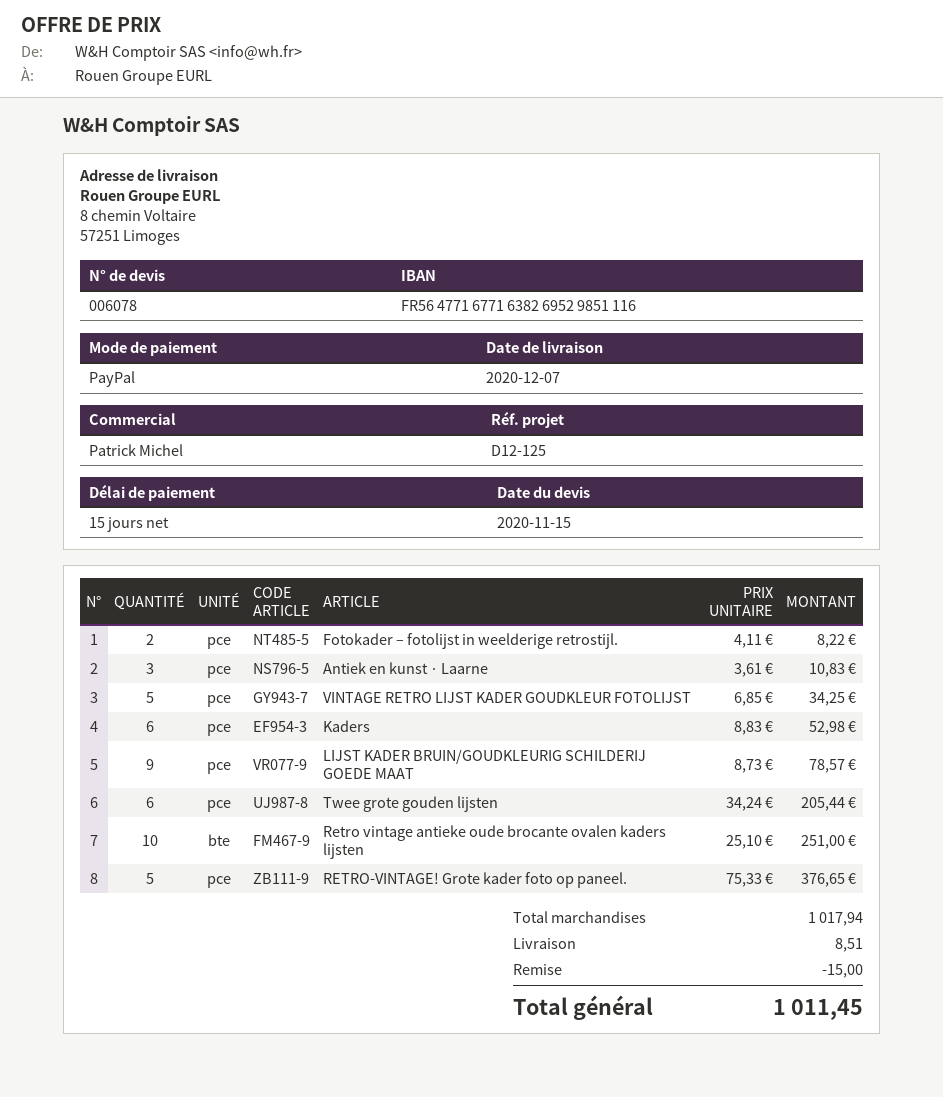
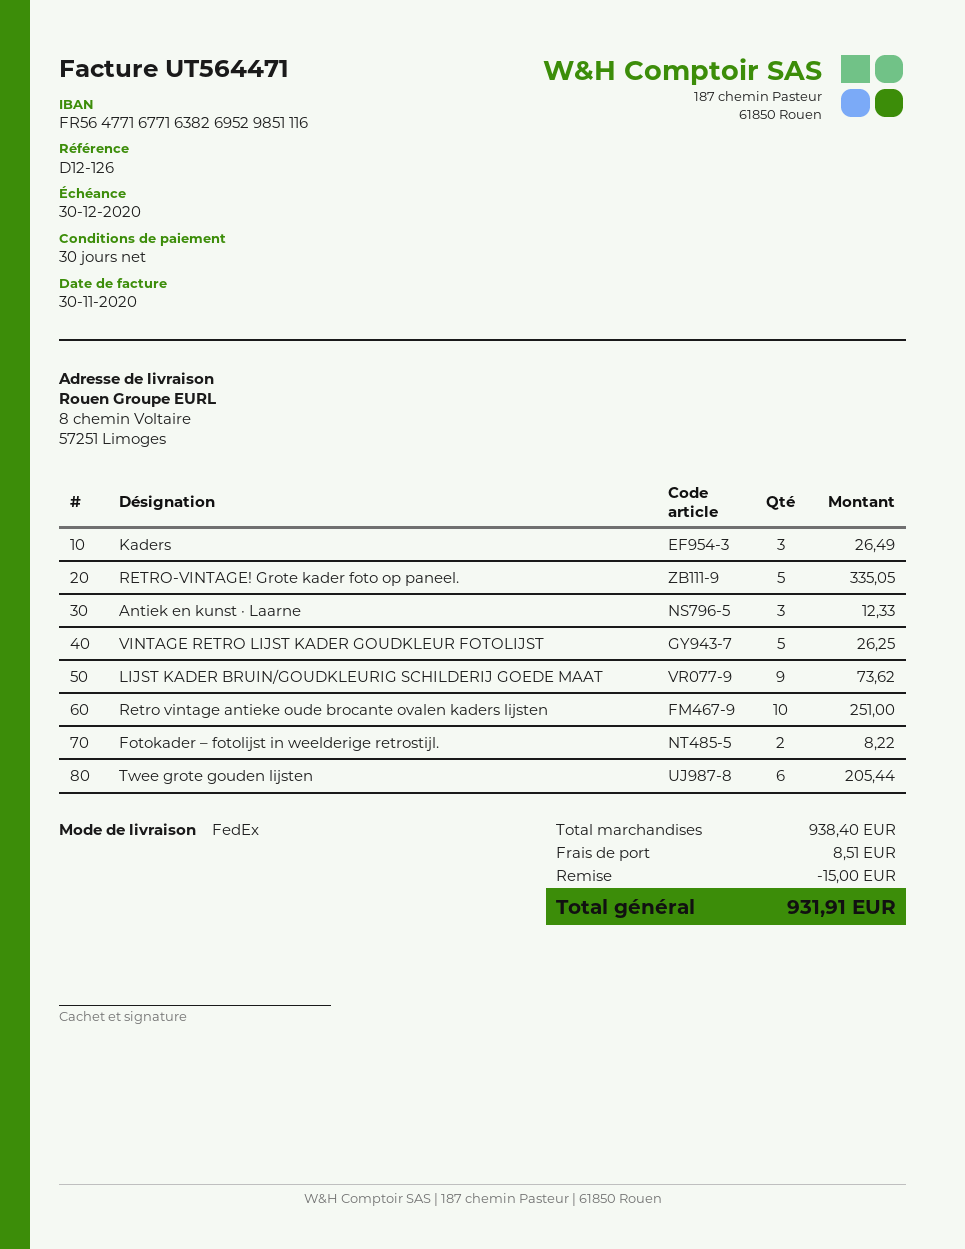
payment terms: 15 days -> 30 days
reference: D12-125 -> D12-126
Antiek en kunst · Laarne: 3 for 10.83 -> 3 for 12.33
VINTAGE RETRO LIJST KADER GOUDKLEUR FOTOLIJST: 5 for 34.25 -> 5 for 26.25
Kaders: 6 for 52.98 -> 3 for 26.49
LIJST KADER BRUIN/GOUDKLEURIG SCHILDERIJ GOEDE MAAT: 9 for 78.57 -> 9 for 73.62
RETRO-VINTAGE! Grote kader foto op paneel.: 5 for 376.65 -> 5 for 335.05
subtotal: 1017.94 -> 938.40
total: 1011.45 -> 931.91

